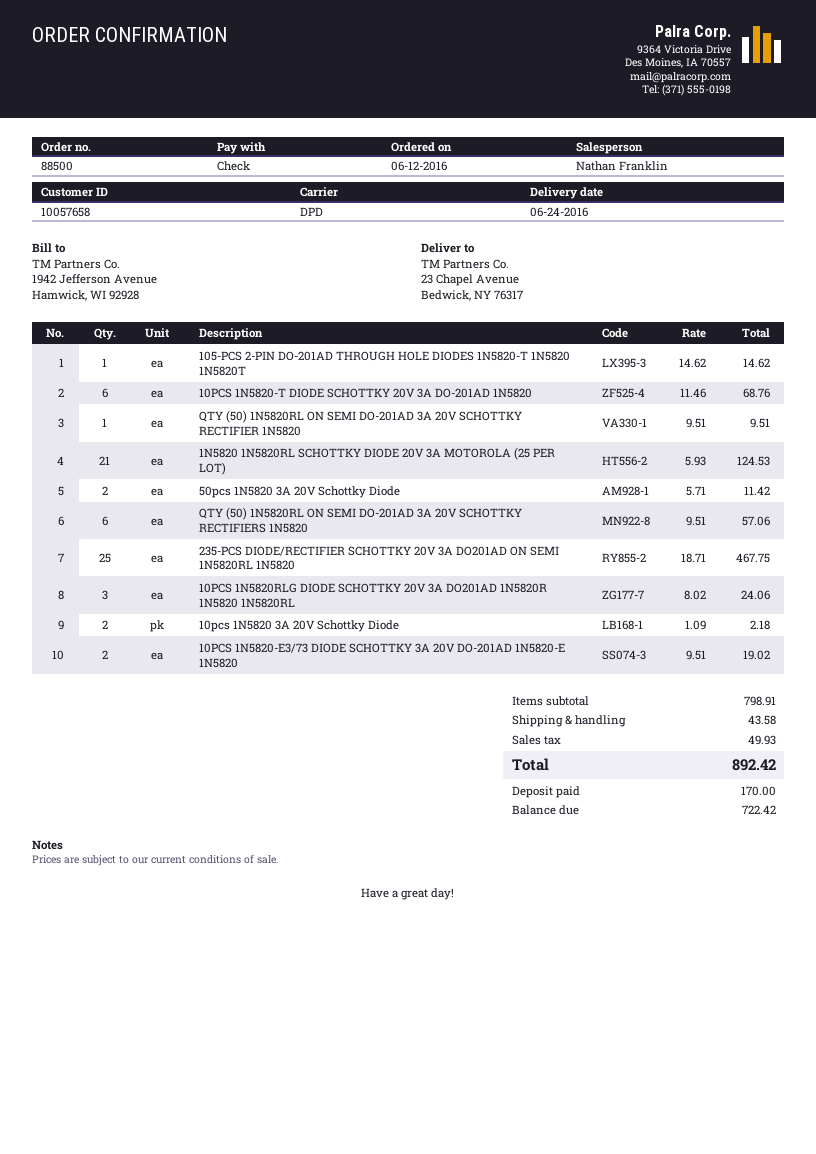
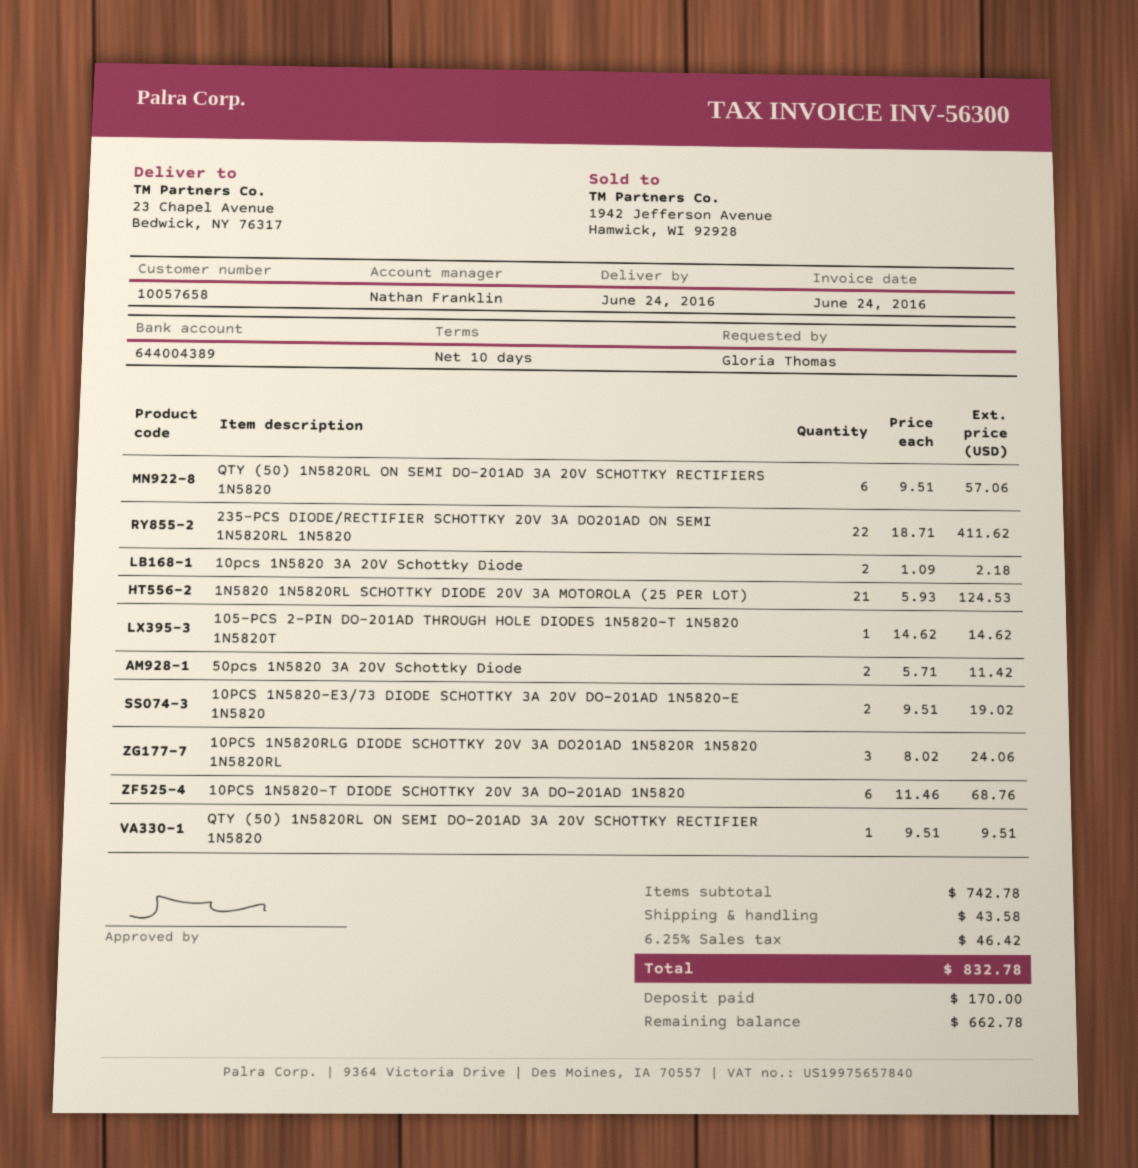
235-PCS DIODE/RECTIFIER SCHOTTKY 20V 3A DO201AD ON SEMI 1N5820RL 1N5820: 25 x 18.71 = 467.75 -> 22 x 18.71 = 411.62
subtotal: 798.91 -> 742.78
tax: 49.93 -> 46.42
total: 892.42 -> 832.78
balance: 722.42 -> 662.78

